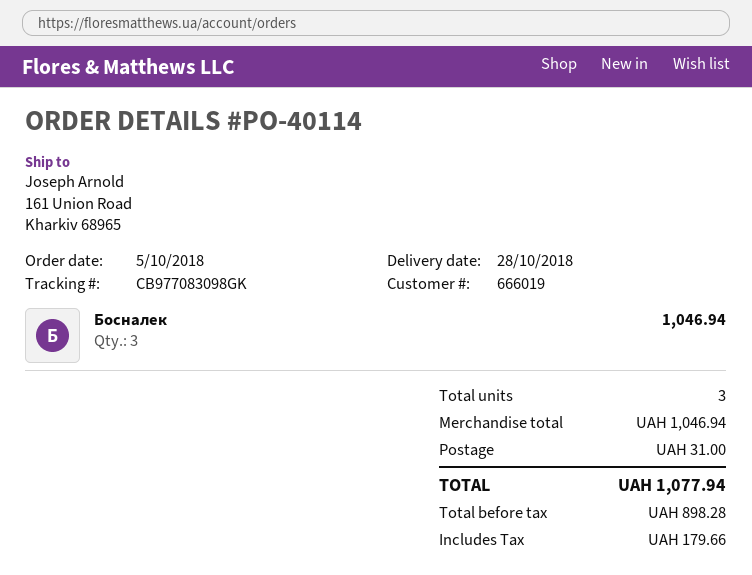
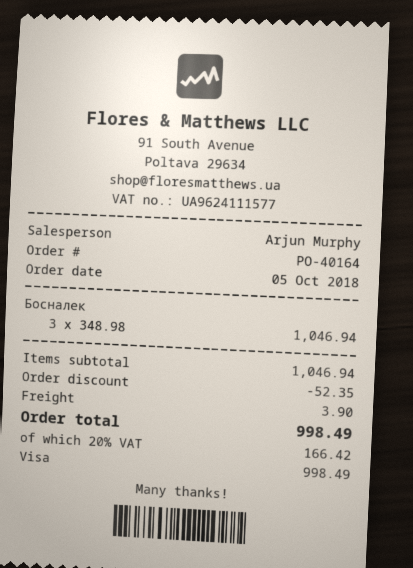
order number: PO-40114 -> PO-40164
discount: none -> 52.35
shipping: 31.00 -> 3.90
tax: 179.66 -> 166.42
total: 1077.94 -> 998.49

